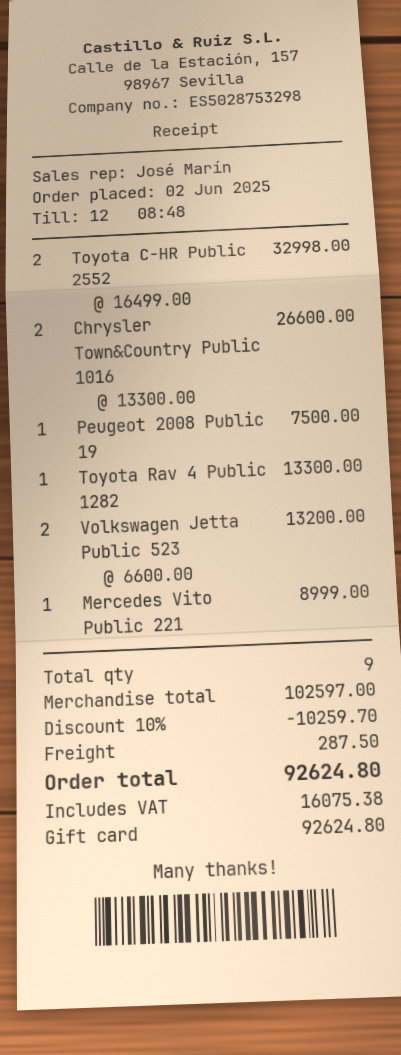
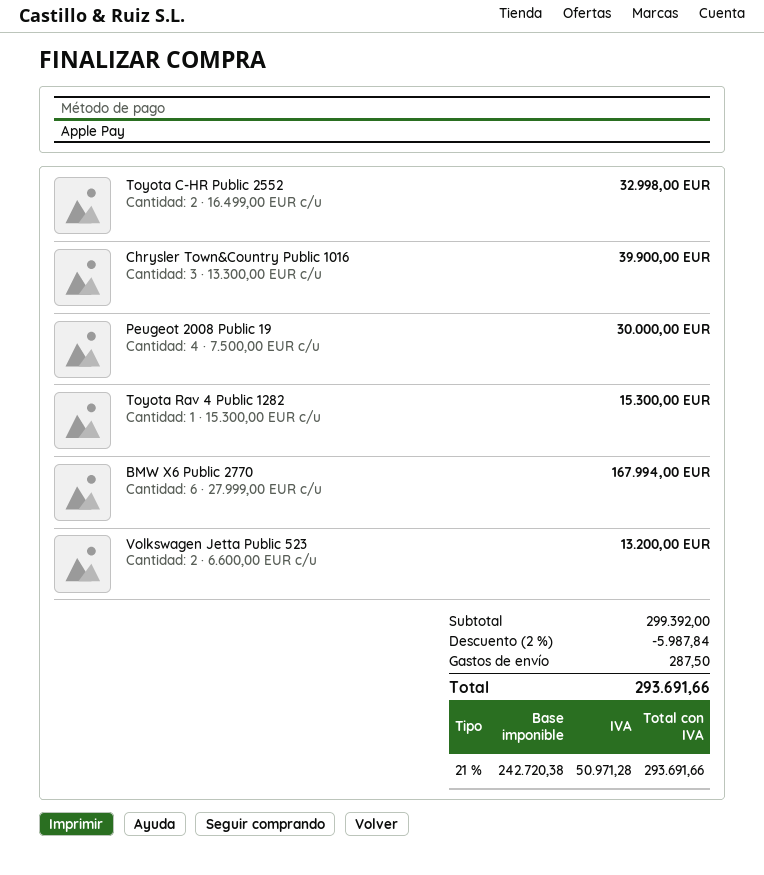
payment method: gift card -> Apple Pay
Chrysler Town&Country Public 1016: 2 x 13300.00 = 26600.00 -> 3 x 13300.00 = 39900.00
Peugeot 2008 Public 19: 1 x 7500.00 = 7500.00 -> 4 x 7500.00 = 30000.00
Toyota Rav 4 Public 1282: 1 x 13300.00 = 13300.00 -> 1 x 15300.00 = 15300.00
Mercedes Vito Public 221: 1 x 8999.00 = 8999.00 -> none
BMW X6 Public 2770: none -> 6 x 27999.00 = 167994.00
subtotal: 102597.00 -> 299392.00
discount: 10% = 10259.70 -> 2% = 5987.84
tax: 16075.38 -> 50971.28
total: 92624.80 -> 293691.66

